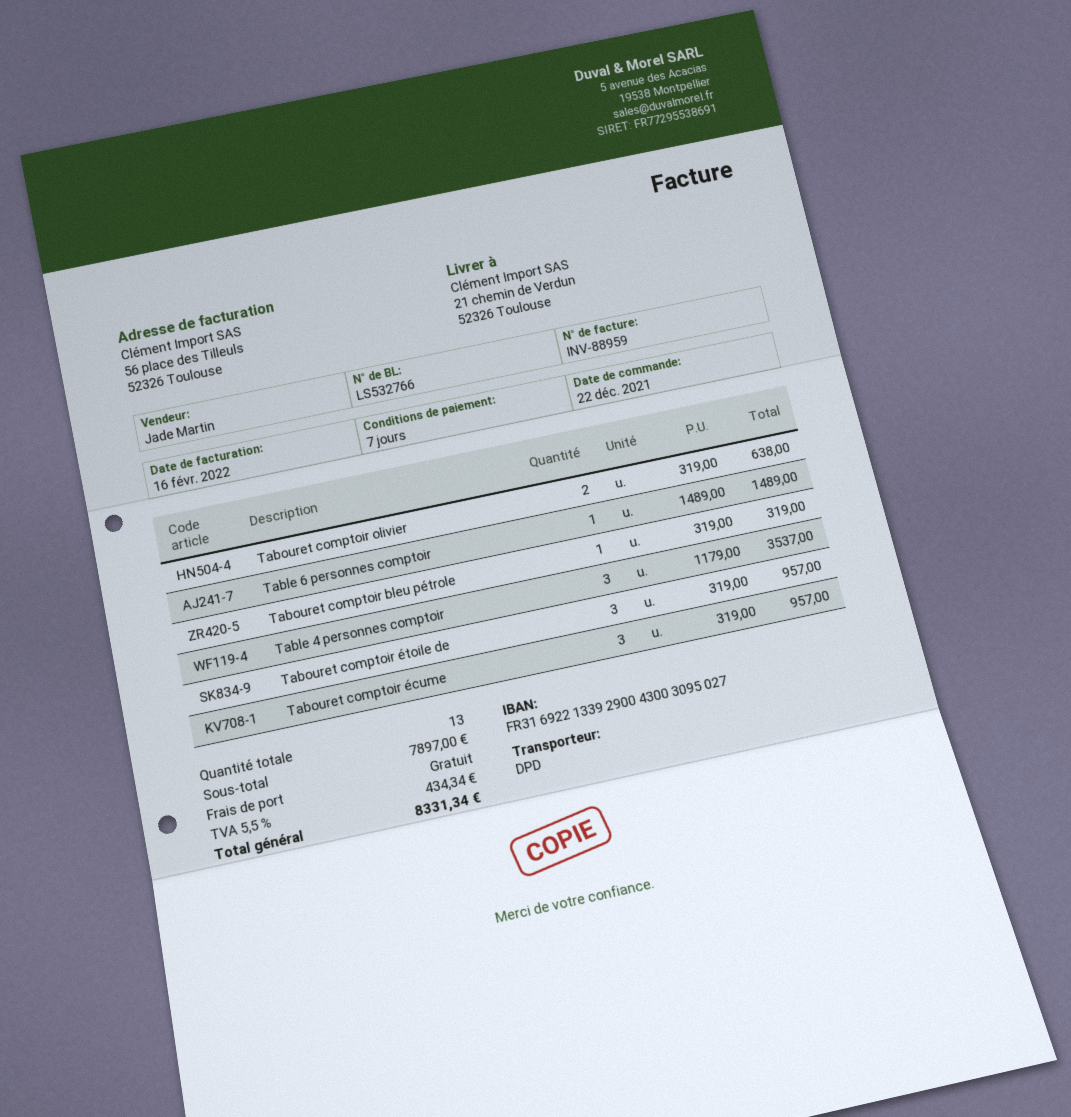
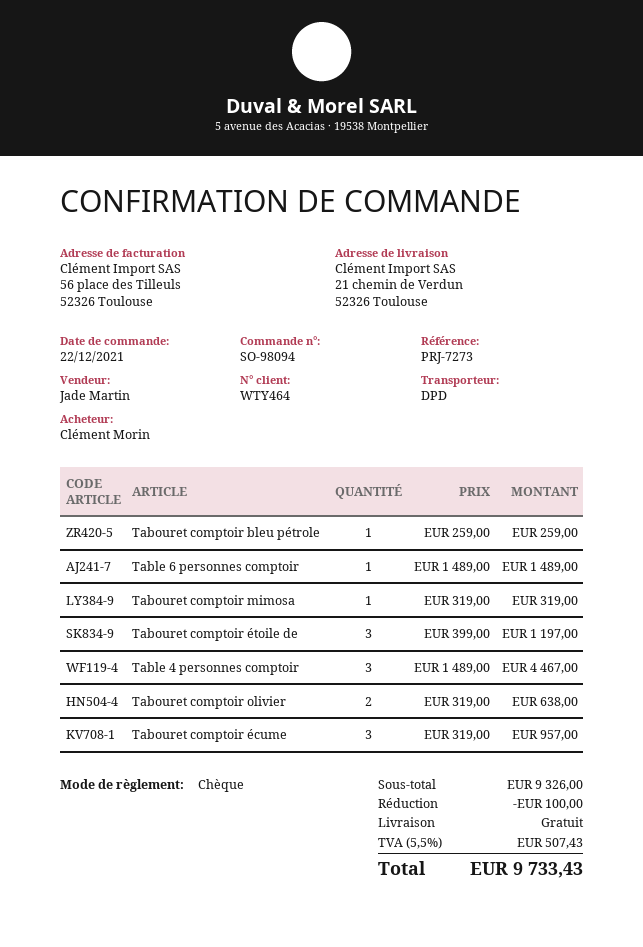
Tabouret comptoir bleu pétrole: 1 x 319.00 = 319.00 -> 1 x 259.00 = 259.00
Table 4 personnes comptoir: 3 x 1179.00 = 3537.00 -> 3 x 1489.00 = 4467.00
Tabouret comptoir étoile de: 3 x 319.00 = 957.00 -> 3 x 399.00 = 1197.00
Tabouret comptoir mimosa: none -> 1 x 319.00 = 319.00
subtotal: 7897.00 -> 9326.00
discount: none -> 100.00
tax: 5.5% = 434.34 -> 5.5% = 507.43
total: 8331.34 -> 9733.43

